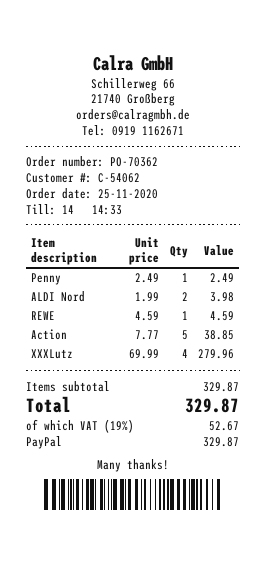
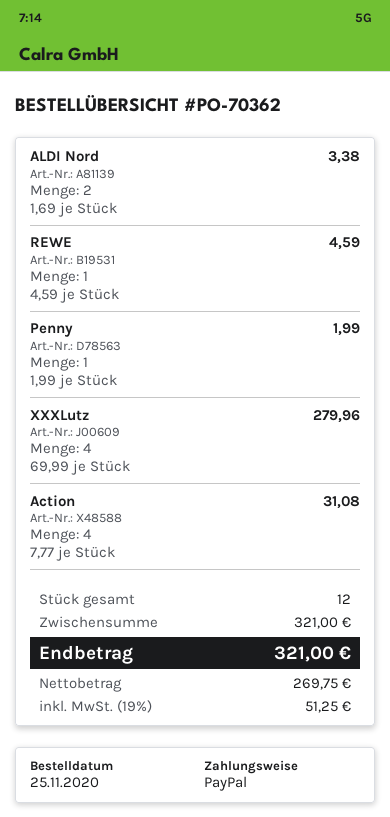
Penny: 1 x 2.49 = 2.49 -> 1 x 1.99 = 1.99
ALDI Nord: 2 x 1.99 = 3.98 -> 2 x 1.69 = 3.38
Action: 5 x 7.77 = 38.85 -> 4 x 7.77 = 31.08
subtotal: 329.87 -> 321.00
tax: 19% = 52.67 -> 19% = 51.25
total: 329.87 -> 321.00

